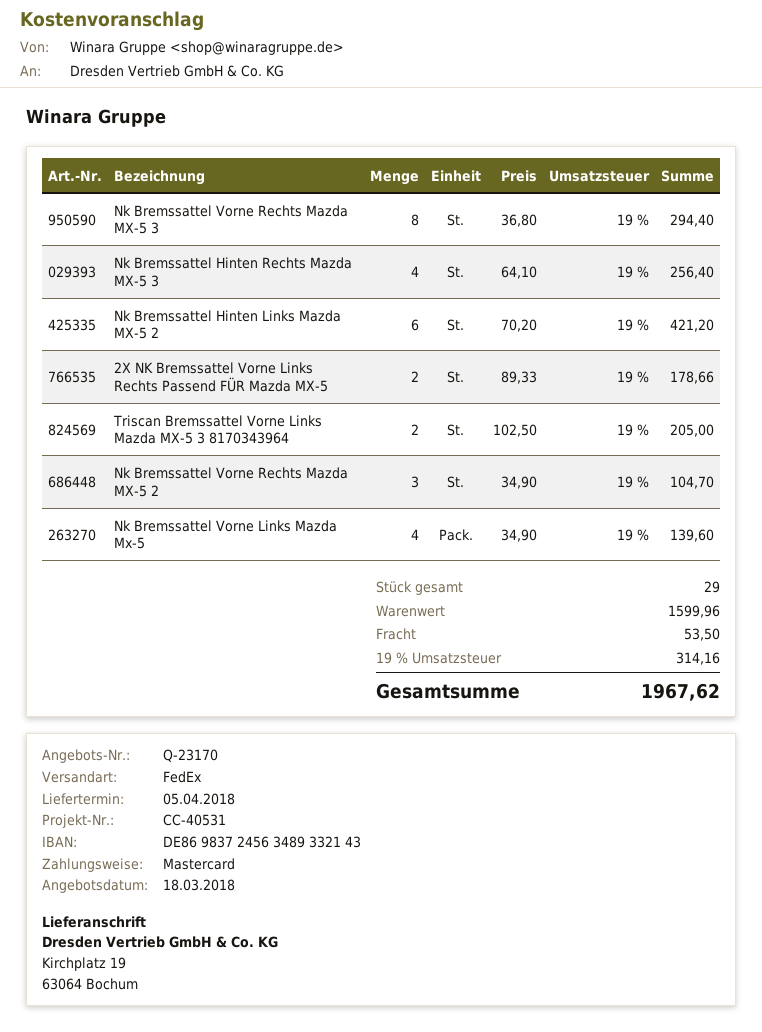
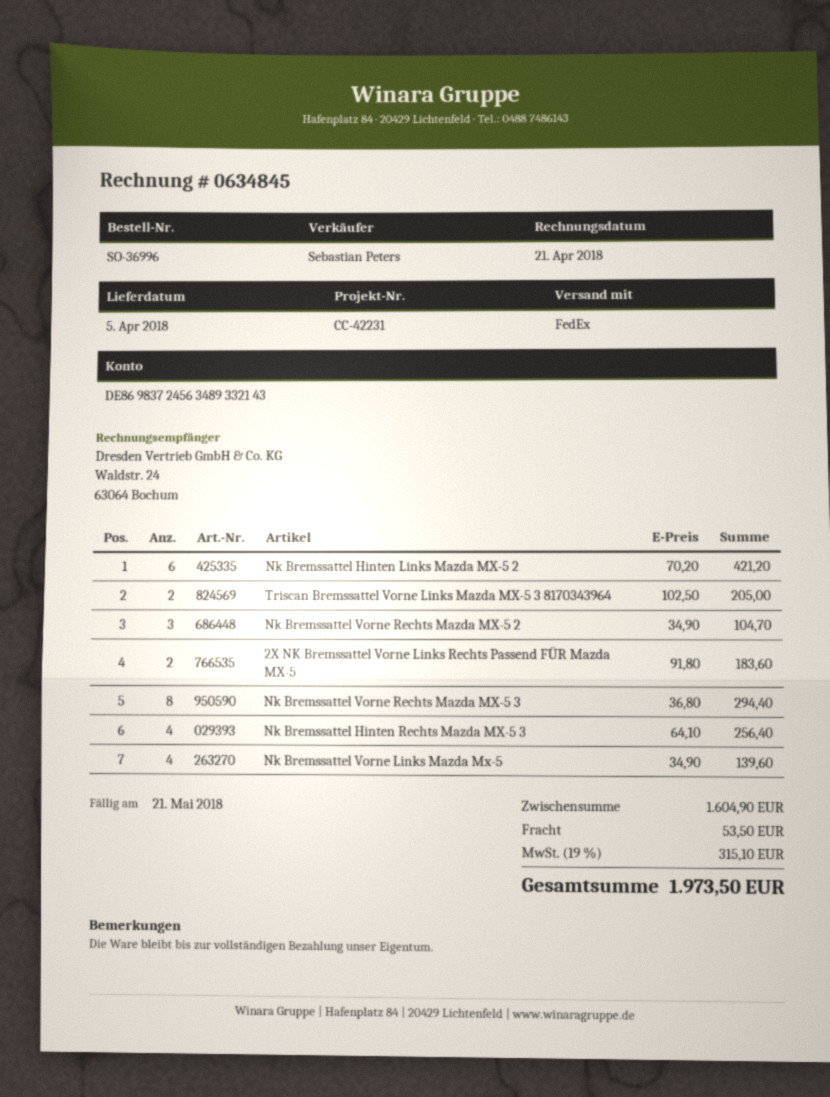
reference: CC-40531 -> CC-42231
2X NK Bremssattel Vorne Links Rechts Passend FÜR Mazda MX-5: 2 x 89.33 = 178.66 -> 2 x 91.80 = 183.60
subtotal: 1599.96 -> 1604.90
tax: 19% = 314.16 -> 19% = 315.10
total: 1967.62 -> 1973.50

